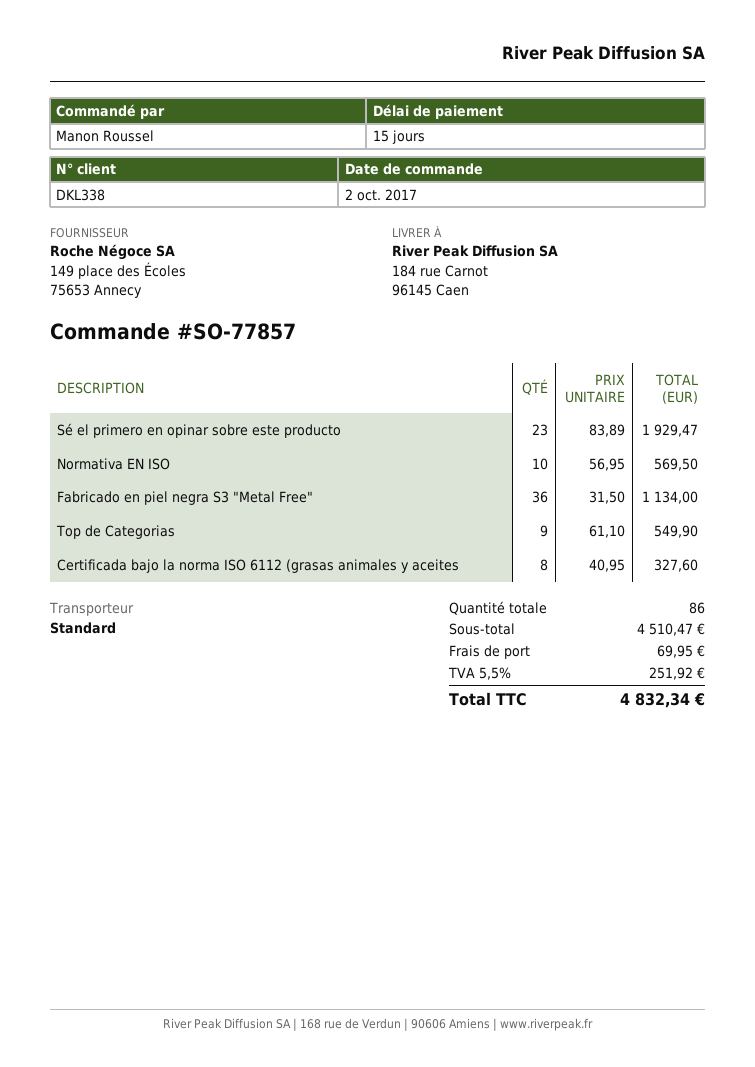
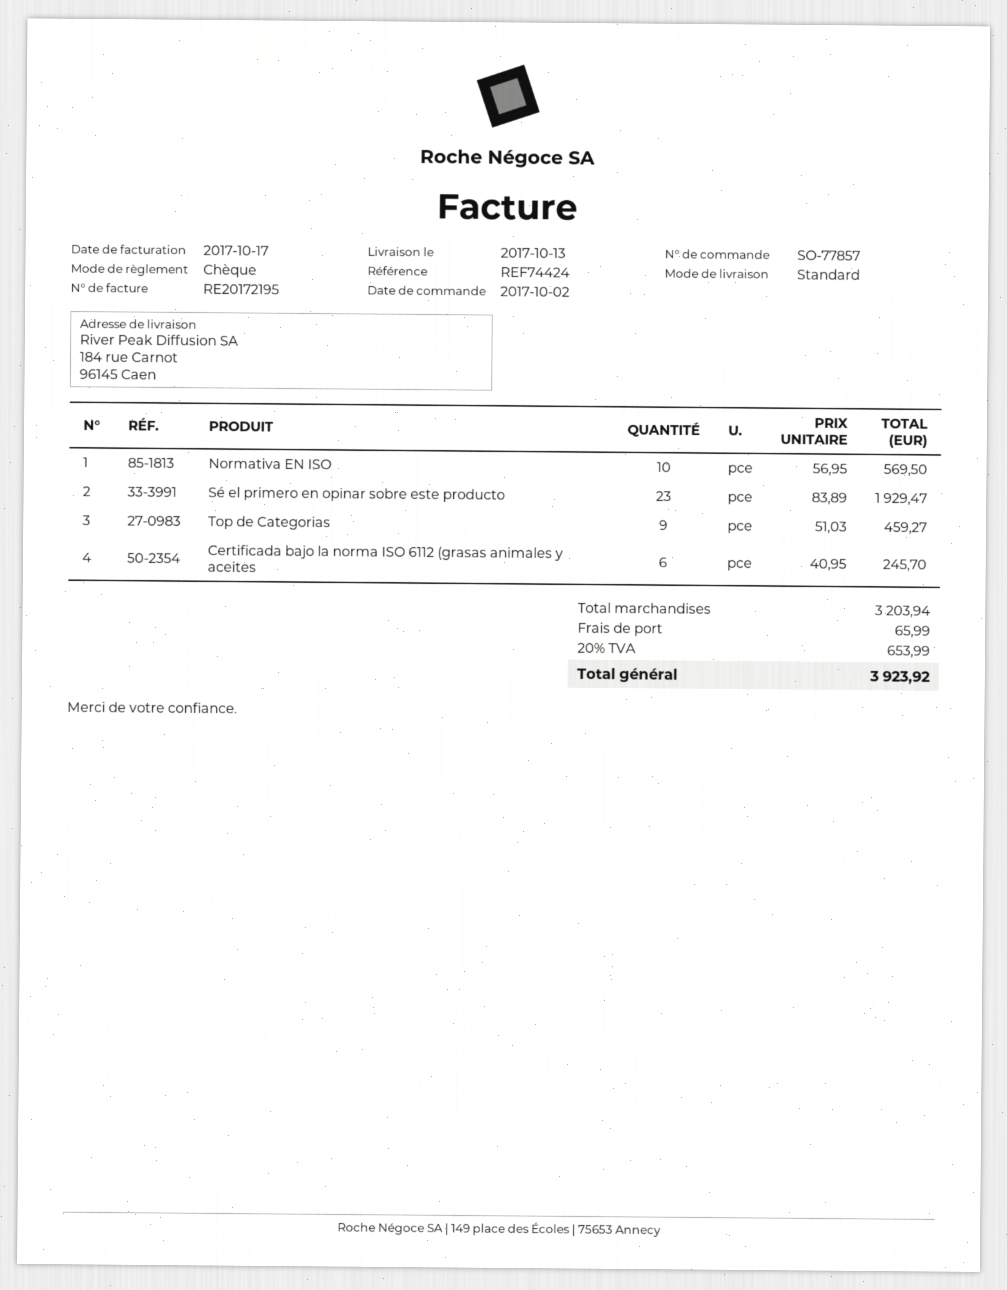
Fabricado en piel negra S3 "Metal Free": 36 x 31.50 = 1134.00 -> none
Top de Categorias: 9 x 61.10 = 549.90 -> 9 x 51.03 = 459.27
Certificada bajo la norma ISO 6112 (grasas animales y aceites: 8 x 40.95 = 327.60 -> 6 x 40.95 = 245.70
subtotal: 4510.47 -> 3203.94
shipping: 69.95 -> 65.99
tax: 5.5% = 251.92 -> 20% = 653.99
total: 4832.34 -> 3923.92

